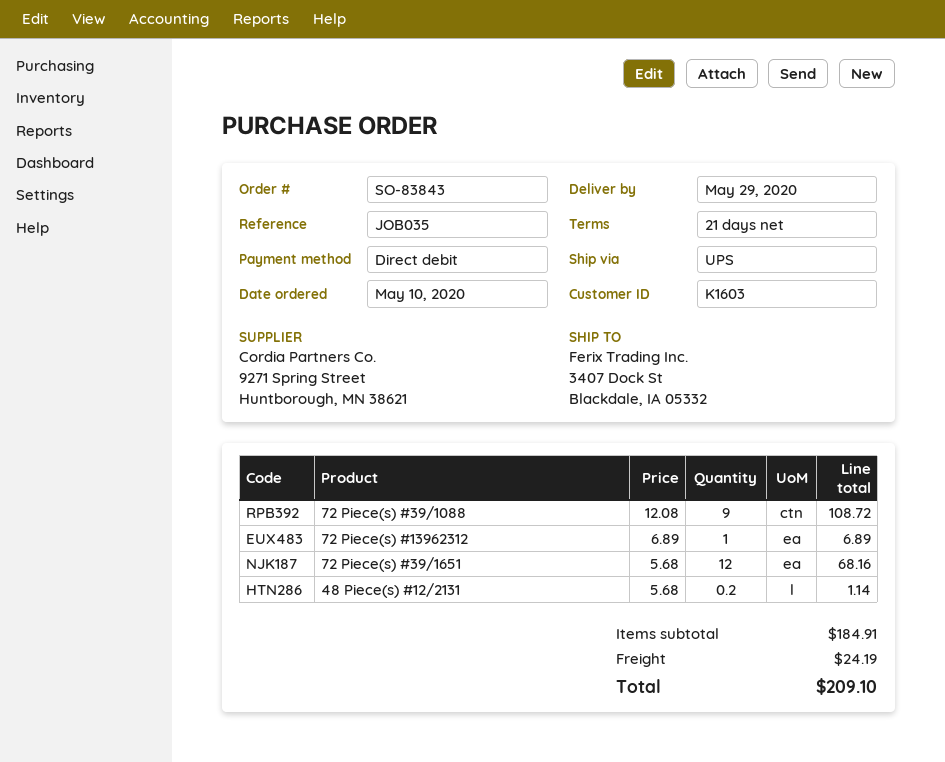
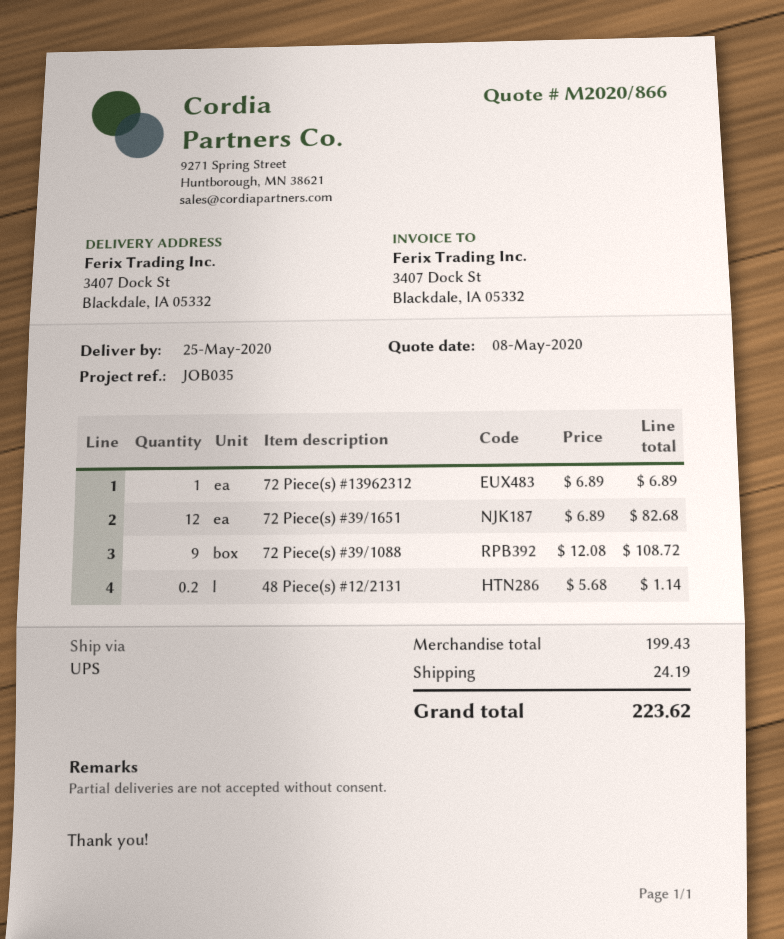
delivery date: 2020-05-29 -> 2020-05-25
72 Piece(s) #39/1651: 12 x 5.68 = 68.16 -> 12 x 6.89 = 82.68
subtotal: 184.91 -> 199.43
total: 209.10 -> 223.62

